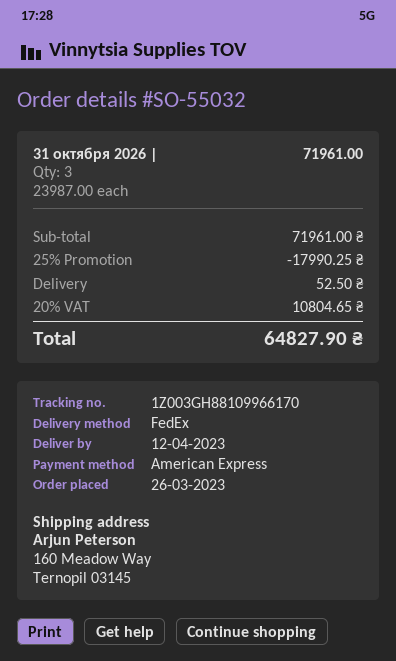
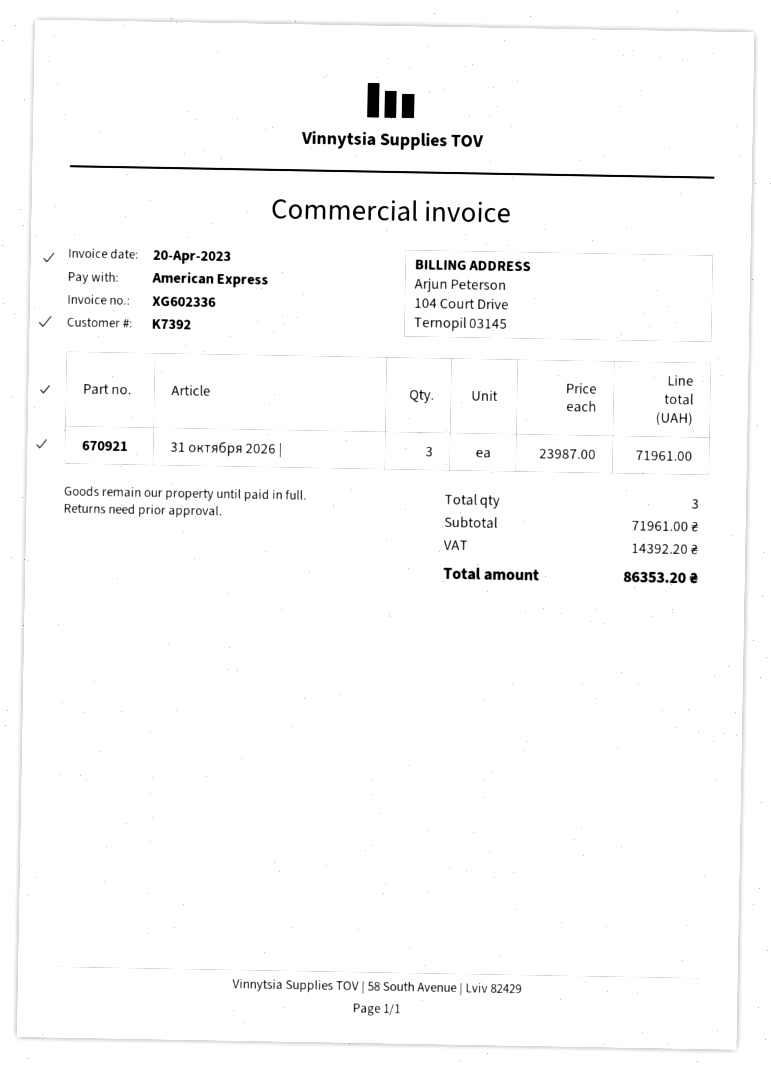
discount: 25% = 17990.25 -> none
shipping: 52.50 -> none
tax: 10804.65 -> 14392.20
total: 64827.90 -> 86353.20

